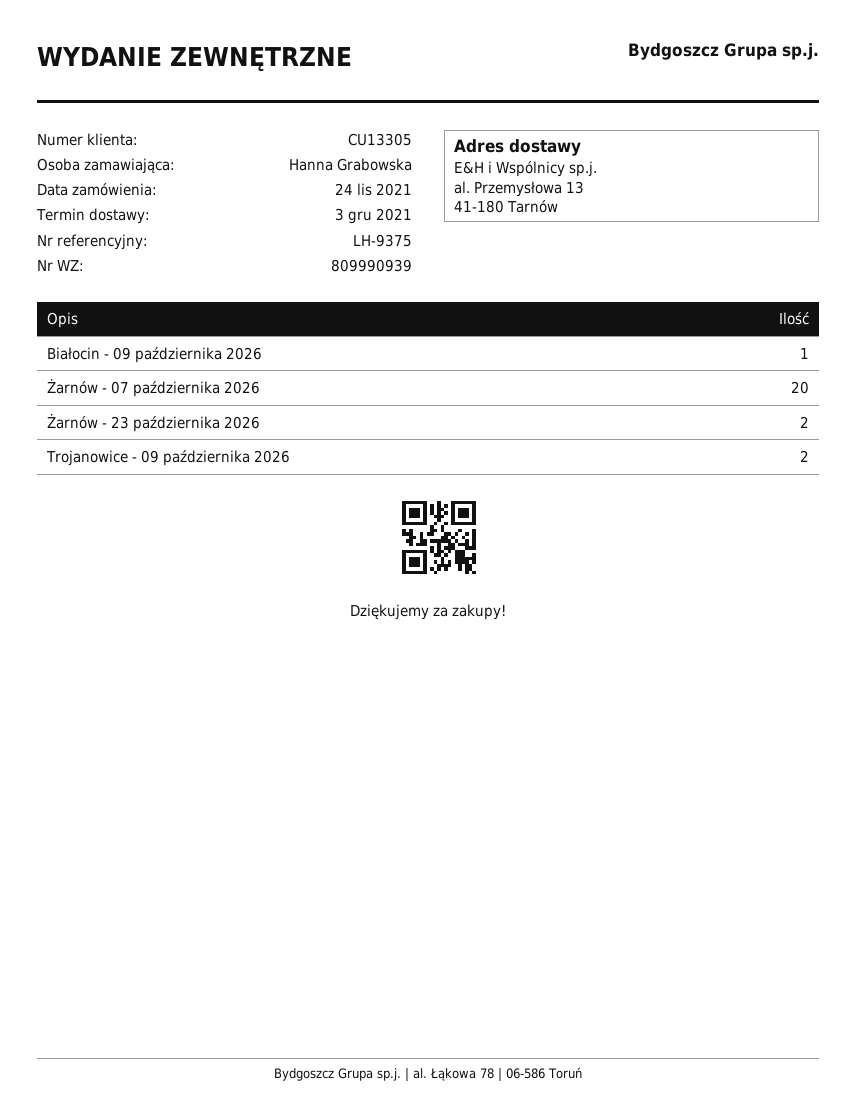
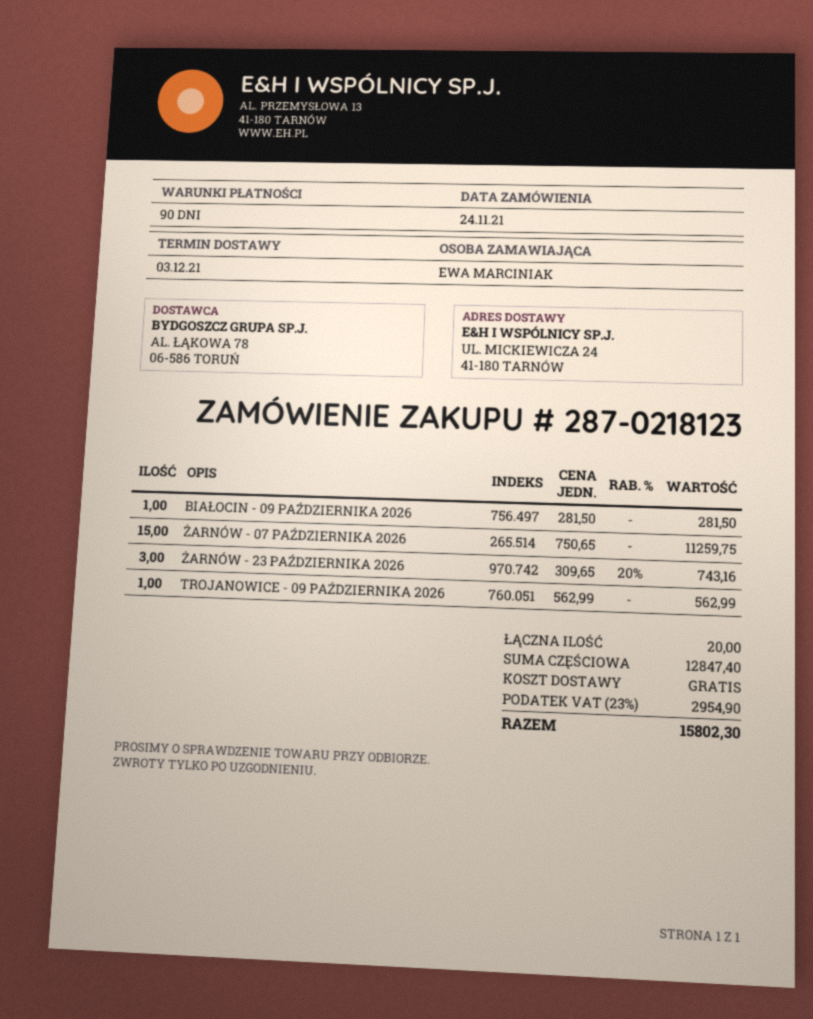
ordered by: Hanna Grabowska -> EWA MARCINIAK
ship to: al. Przemysłowa 13, 41-180 Tarnów -> UL. MICKIEWICZA 24, 41-180 TARNÓW
Żarnów - 07 października 2026: 20 -> 15
Żarnów - 23 października 2026: 2 -> 3
Trojanowice - 09 października 2026: 2 -> 1

